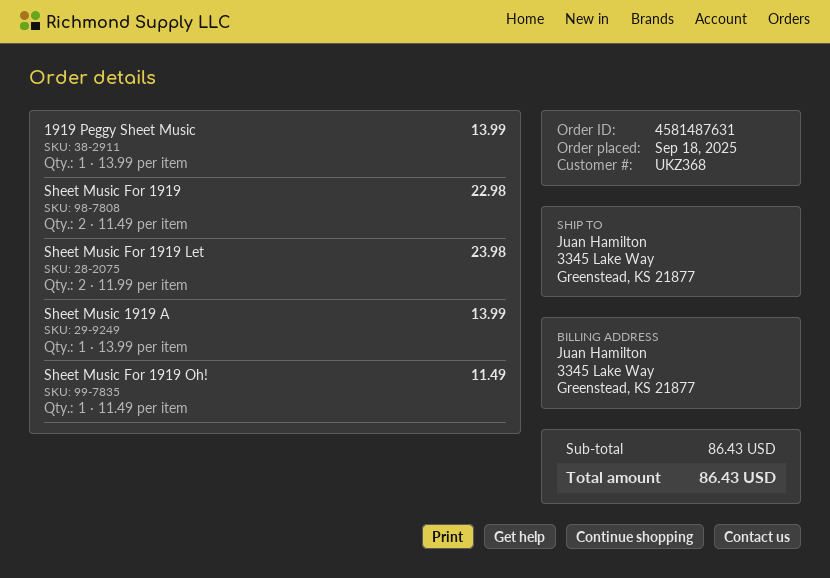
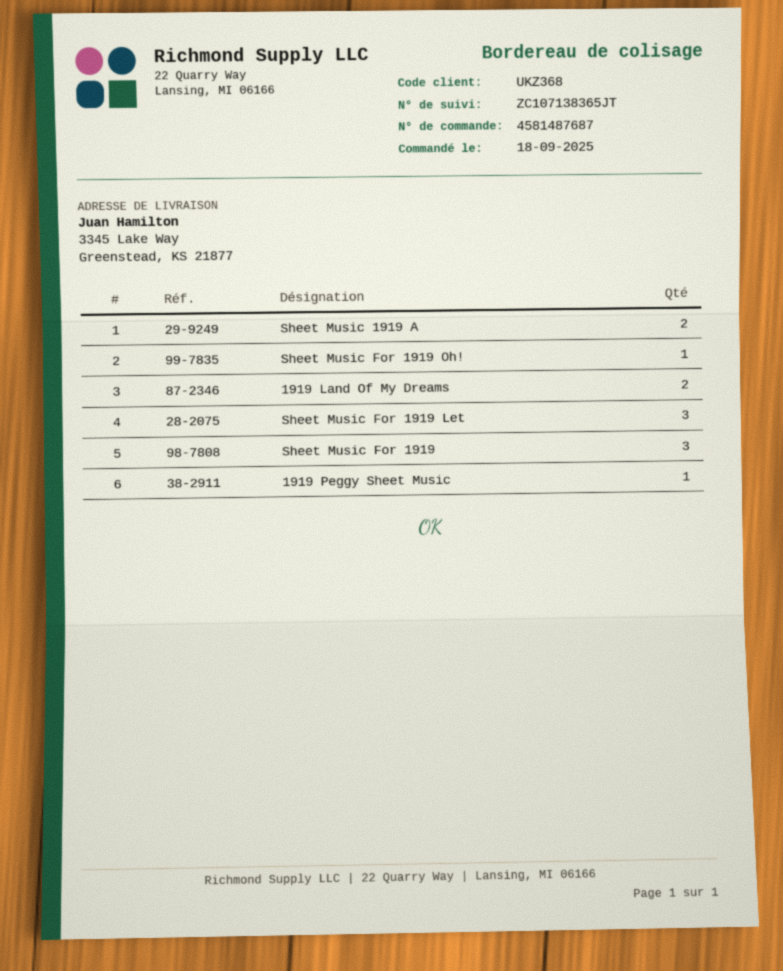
order number: 4581487631 -> 4581487687
Sheet Music For 1919: 2 -> 3
Sheet Music For 1919 Let: 2 -> 3
Sheet Music 1919 A: 1 -> 2
1919 Land Of My Dreams: none -> 2

